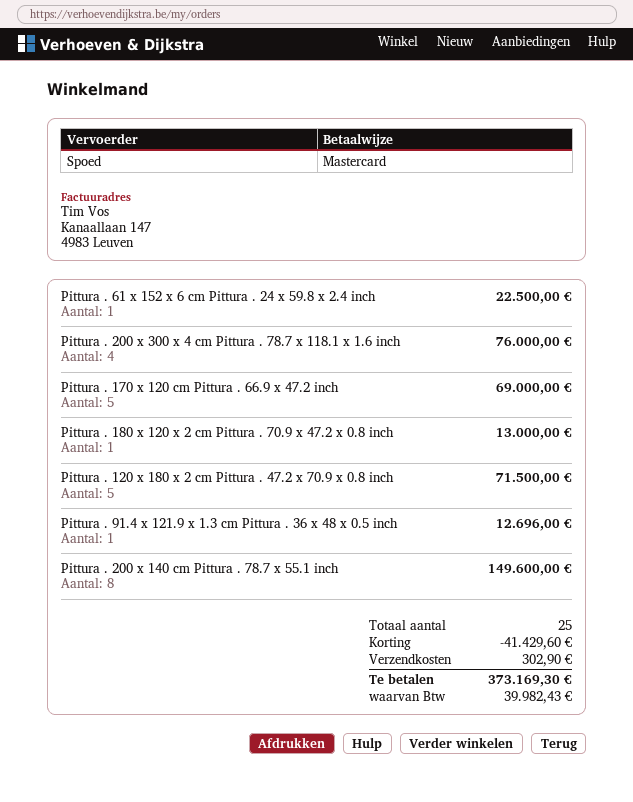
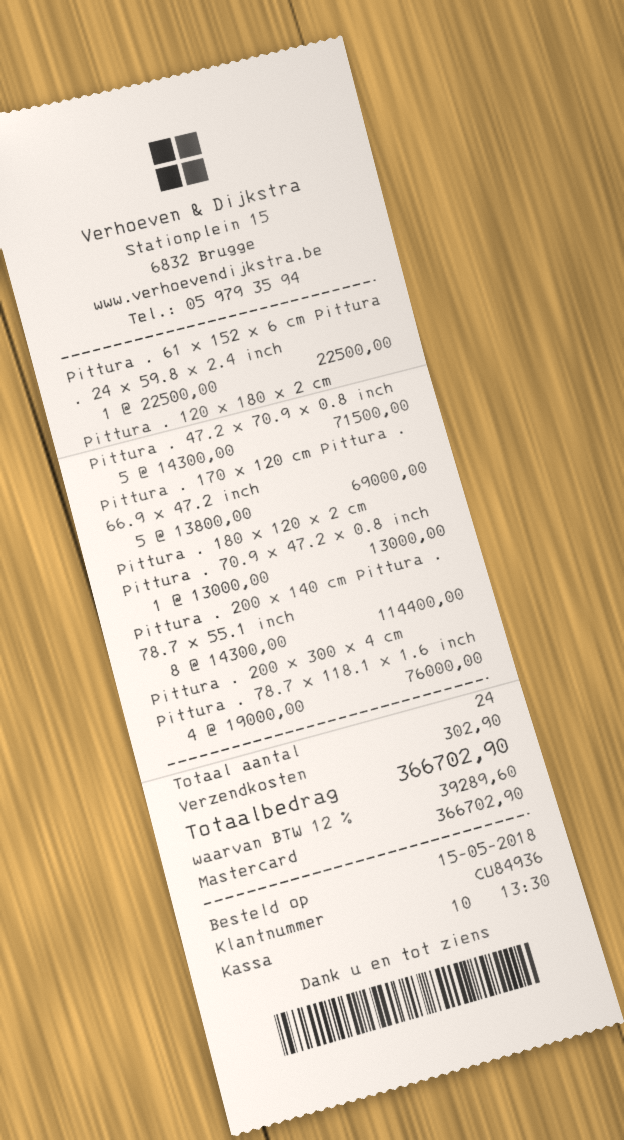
Pittura . 91.4 x 121.9 x 1.3 cm Pittura . 36 x 48 x 0.5 inch: 1 for 12696.00 -> none
Pittura . 200 x 140 cm Pittura . 78.7 x 55.1 inch: 8 for 149600.00 -> 8 for 114400.00
total quantity: 25 -> 24
discount: 41429.60 -> none
tax: 39982.43 -> 39289.60
total: 373169.30 -> 366702.90

